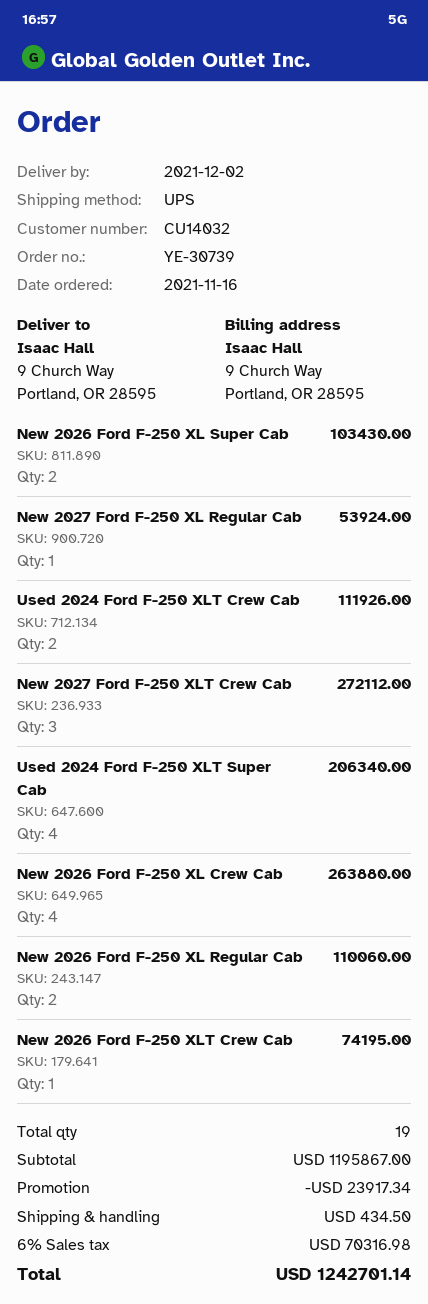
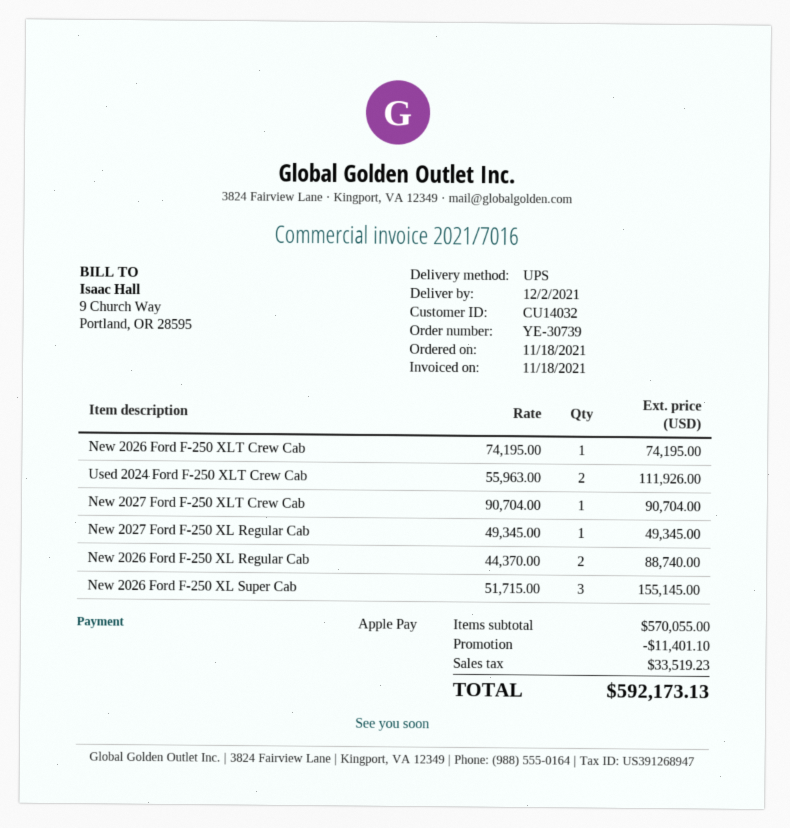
order date: 2021-11-16 -> 2021-11-18
New 2026 Ford F-250 XL Super Cab: 2 for 103430.00 -> 3 for 155145.00
New 2027 Ford F-250 XL Regular Cab: 1 for 53924.00 -> 1 for 49345.00
New 2027 Ford F-250 XLT Crew Cab: 3 for 272112.00 -> 1 for 90704.00
Used 2024 Ford F-250 XLT Super Cab: 4 for 206340.00 -> none
New 2026 Ford F-250 XL Crew Cab: 4 for 263880.00 -> none
New 2026 Ford F-250 XL Regular Cab: 2 for 110060.00 -> 2 for 88740.00
subtotal: 1195867.00 -> 570055.00
discount: 23917.34 -> 11401.10
shipping: 434.50 -> none
tax: 70316.98 -> 33519.23
total: 1242701.14 -> 592173.13

